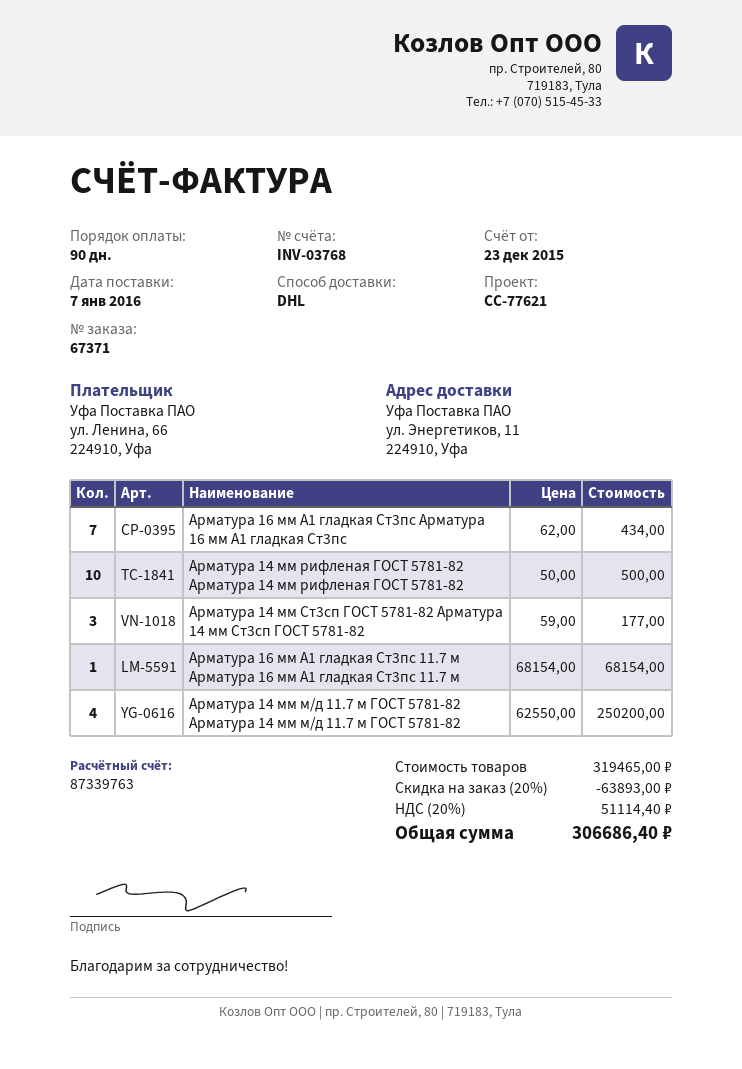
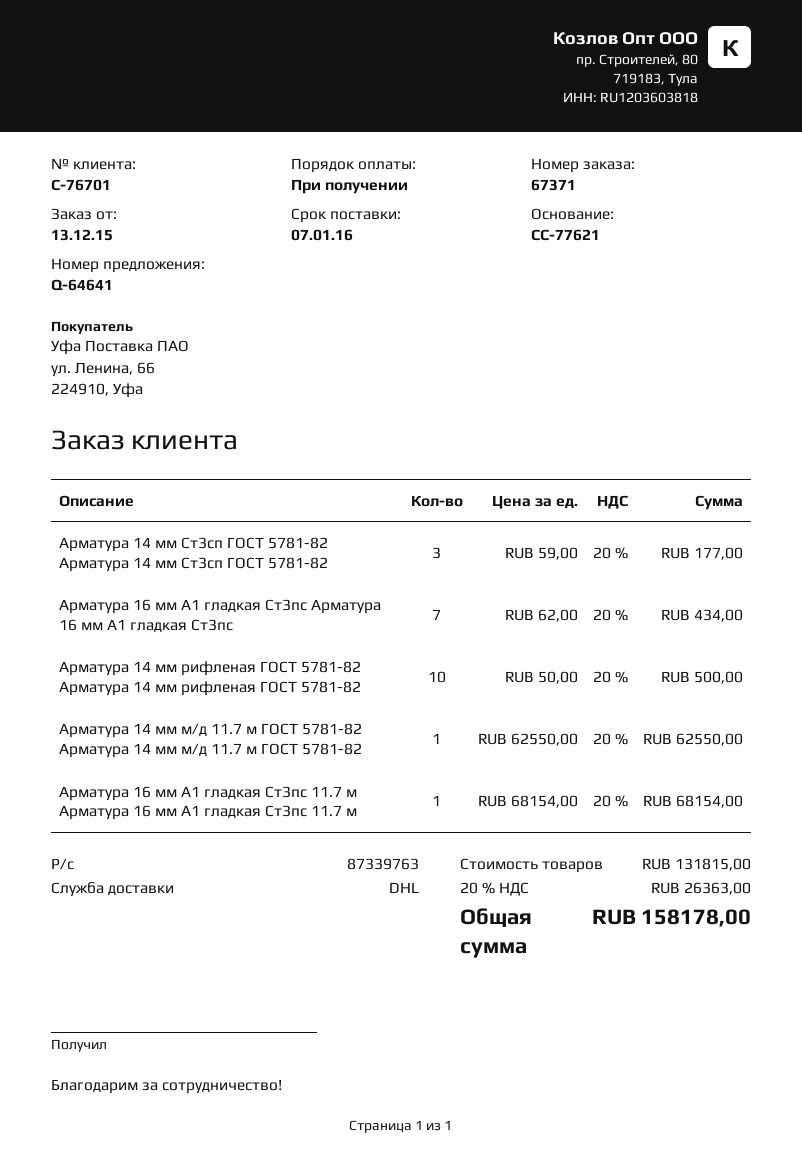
payment terms: 90 days -> on receipt
Арматура 14 мм м/д 11.7 м ГОСТ 5781-82 Арматура 14 мм м/д 11.7 м ГОСТ 5781-82: 4 x 62550.00 = 250200.00 -> 1 x 62550.00 = 62550.00
subtotal: 319465.00 -> 131815.00
discount: 20% = 63893.00 -> none
tax: 20% = 51114.40 -> 20% = 26363.00
total: 306686.40 -> 158178.00

